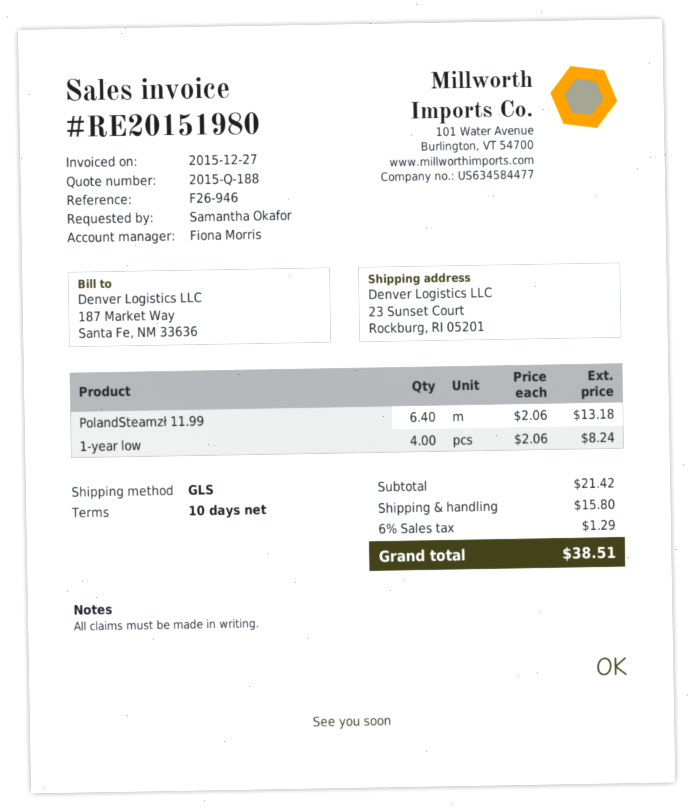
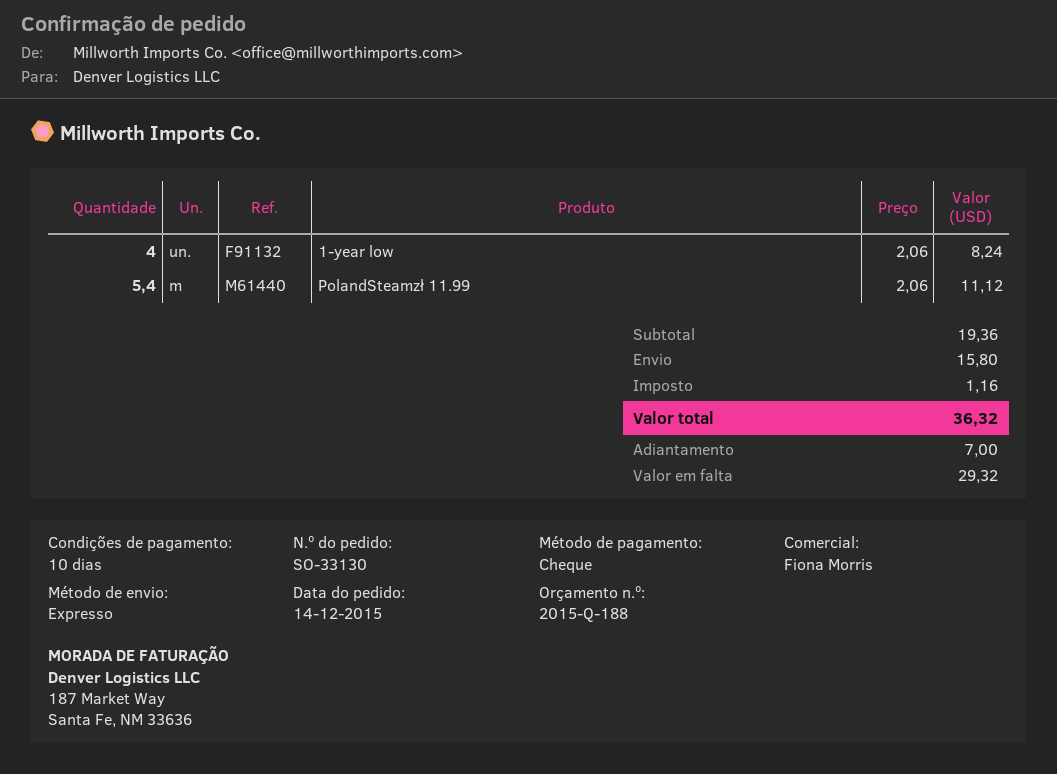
shipping method: GLS -> express
PolandSteamzł 11.99: 6.4 x 2.06 = 13.18 -> 5.4 x 2.06 = 11.12
subtotal: 21.42 -> 19.36
tax: 1.29 -> 1.16
total: 38.51 -> 36.32

